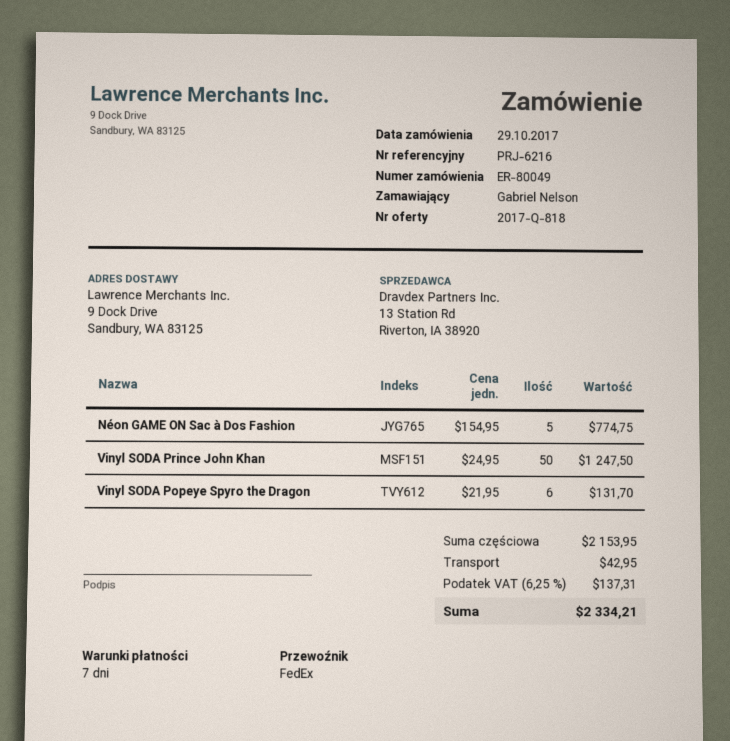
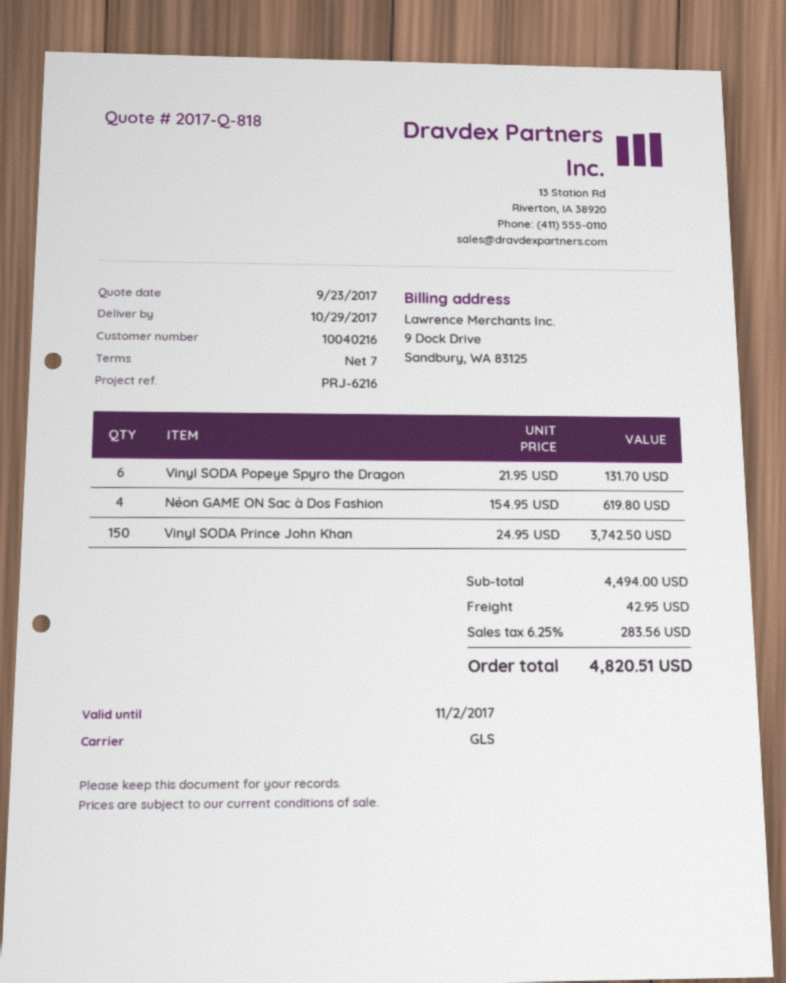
shipping method: FedEx -> GLS
Néon GAME ON Sac à Dos Fashion: 5 x 154.95 = 774.75 -> 4 x 154.95 = 619.80
Vinyl SODA Prince John Khan: 50 x 24.95 = 1247.50 -> 150 x 24.95 = 3742.50
subtotal: 2153.95 -> 4494.00
tax: 6.25% = 137.31 -> 6.25% = 283.56
total: 2334.21 -> 4820.51

